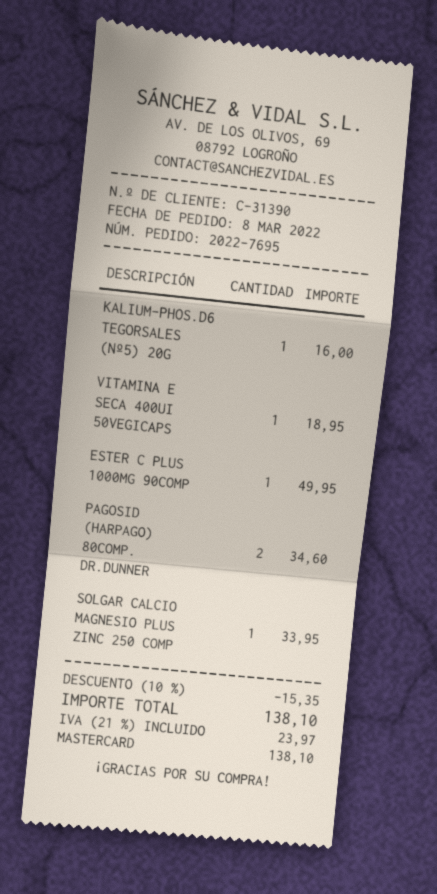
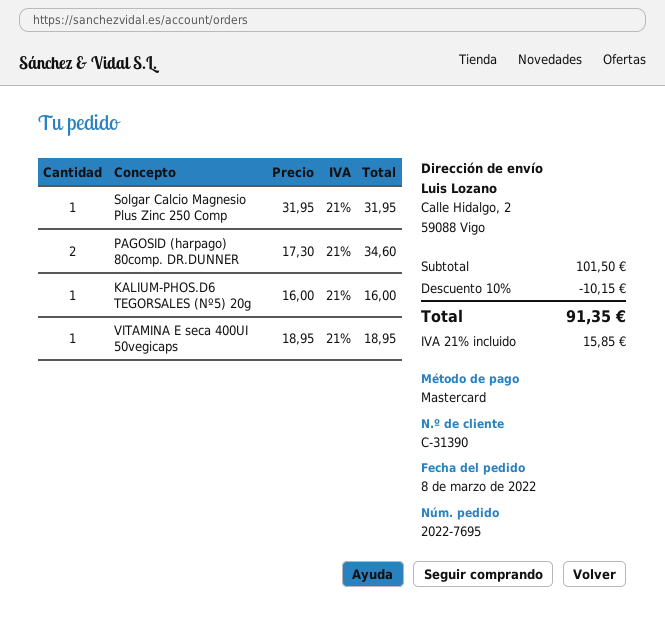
ESTER C PLUS 1000MG 90COMP: 1 for 49.95 -> none
SOLGAR CALCIO MAGNESIO PLUS ZINC 250 COMP: 1 for 33.95 -> 1 for 31.95
discount: 10% = 15.35 -> 10% = 10.15
tax: 21% = 23.97 -> 21% = 15.85
total: 138.10 -> 91.35

